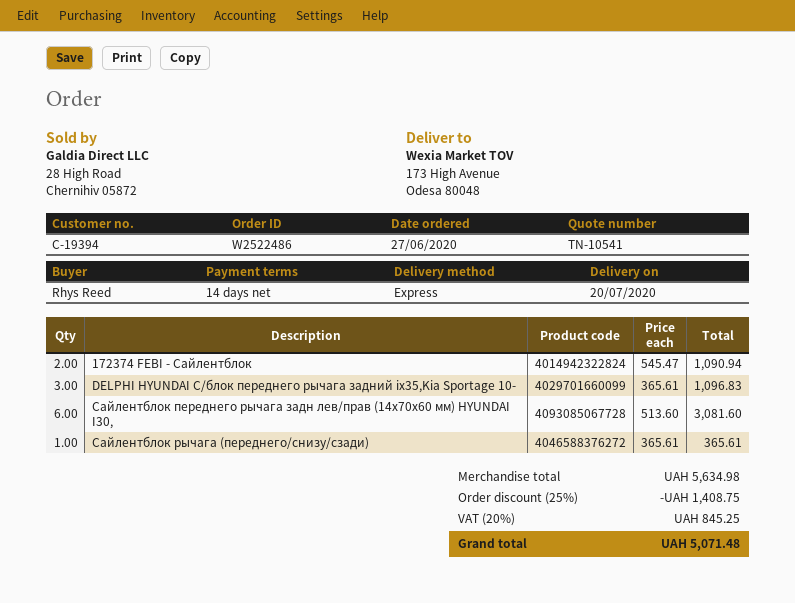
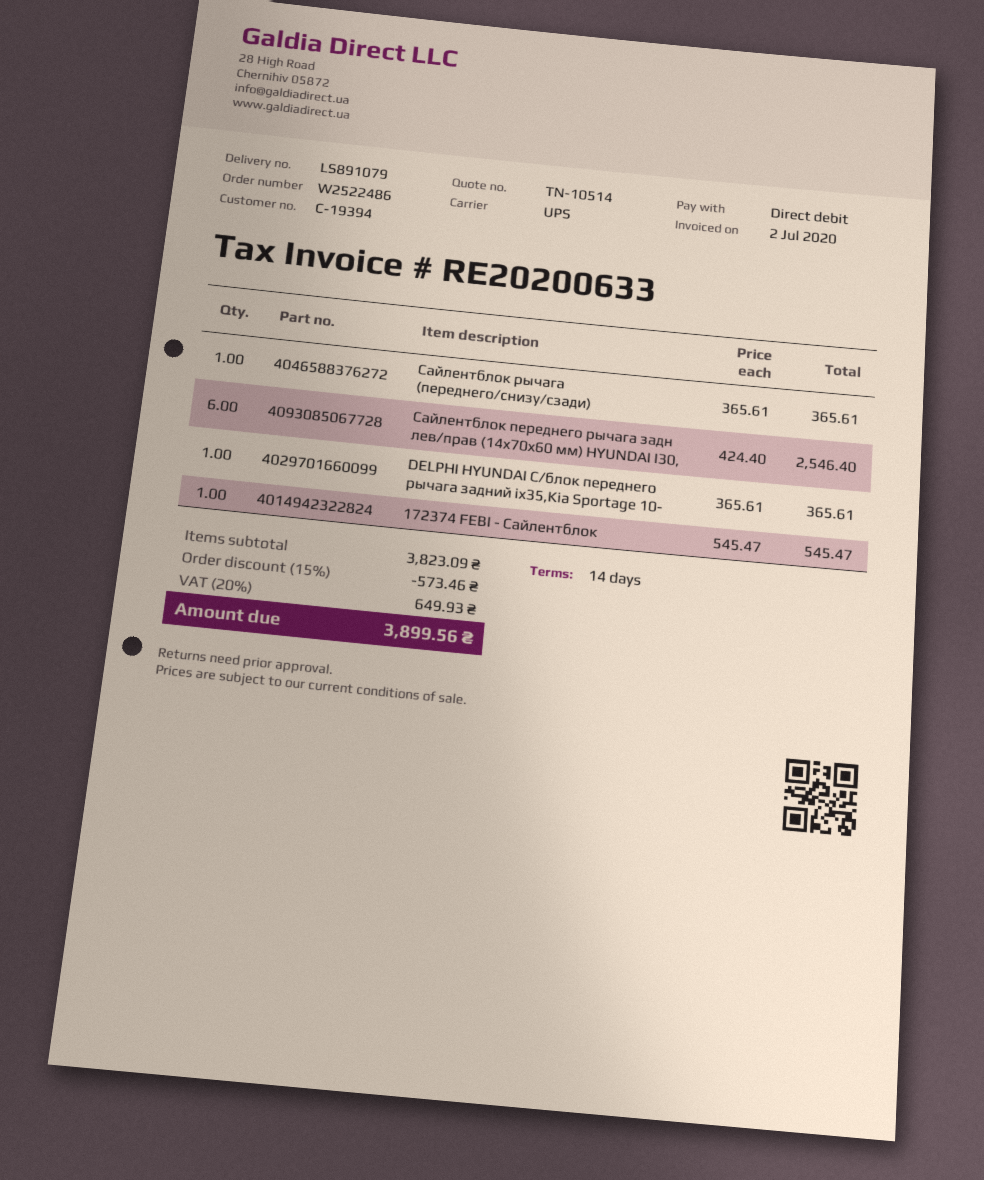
quote number: TN-10541 -> TN-10514
shipping method: express -> UPS
172374 FEBI - Сайлентблок: 2 x 545.47 = 1090.94 -> 1 x 545.47 = 545.47
DELPHI HYUNDAI С/блок переднего рычага задний ix35,Kia Sportage 10-: 3 x 365.61 = 1096.83 -> 1 x 365.61 = 365.61
Сайлентблок переднего рычага задн лев/прав (14x70x60 мм) HYUNDAI I30,: 6 x 513.60 = 3081.60 -> 6 x 424.40 = 2546.40
subtotal: 5634.98 -> 3823.09
discount: 25% = 1408.75 -> 15% = 573.46
tax: 20% = 845.25 -> 20% = 649.93
total: 5071.48 -> 3899.56

